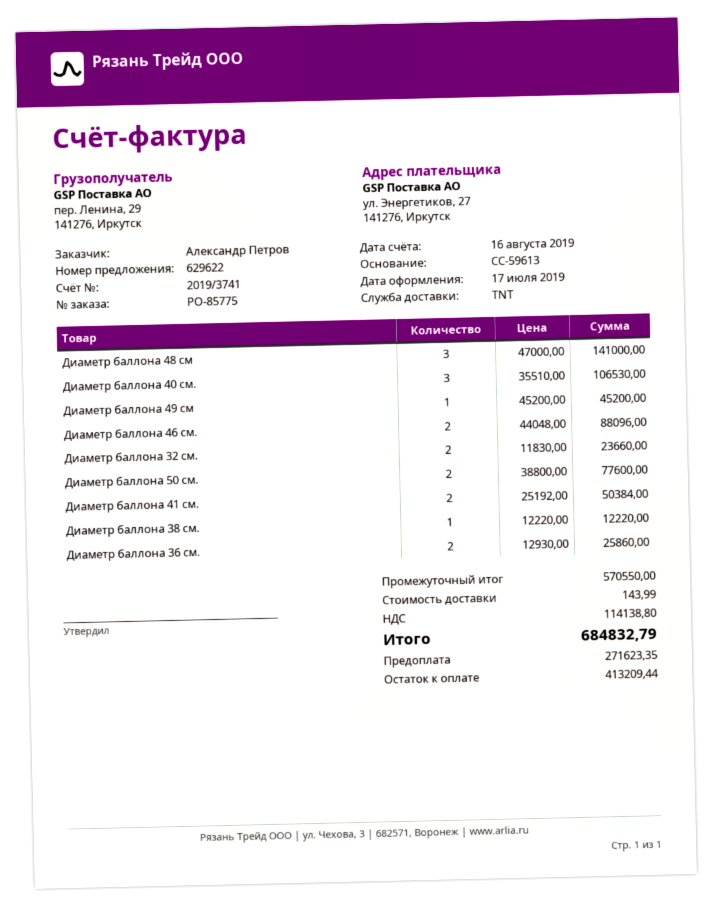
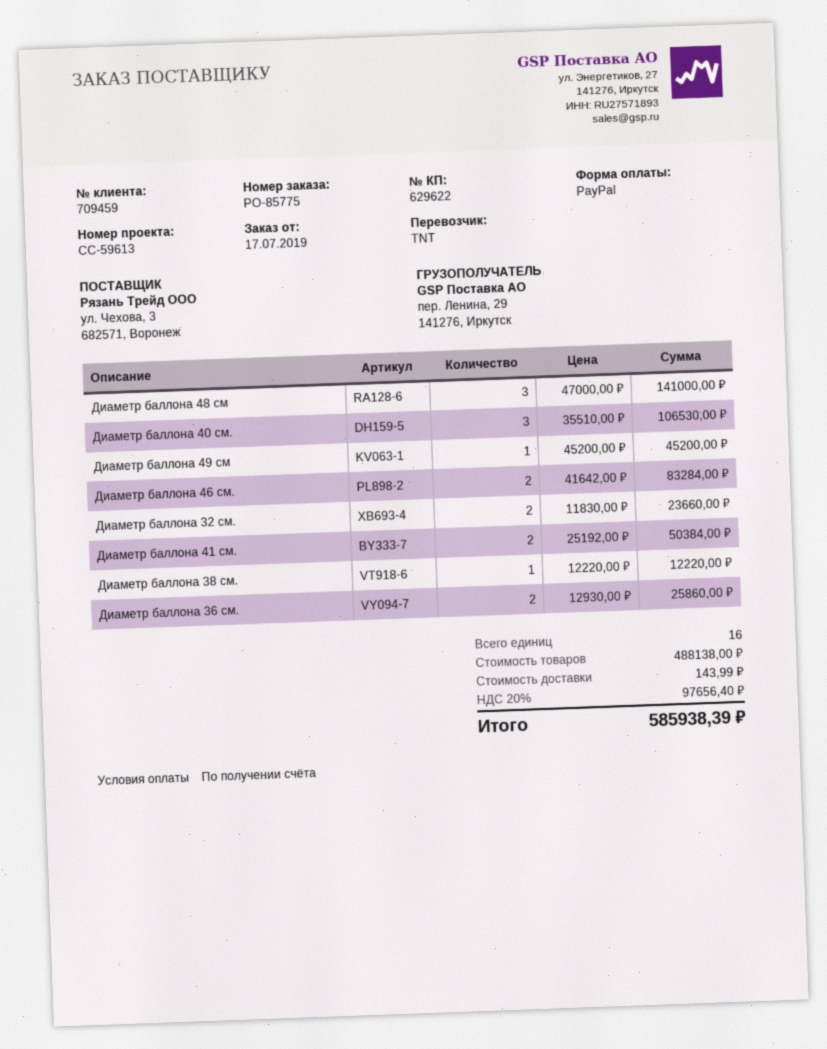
Диаметр баллона 46 см.: 2 x 44048.00 = 88096.00 -> 2 x 41642.00 = 83284.00
Диаметр баллона 50 см.: 2 x 38800.00 = 77600.00 -> none
subtotal: 570550.00 -> 488138.00
tax: 114138.80 -> 97656.40
total: 684832.79 -> 585938.39

